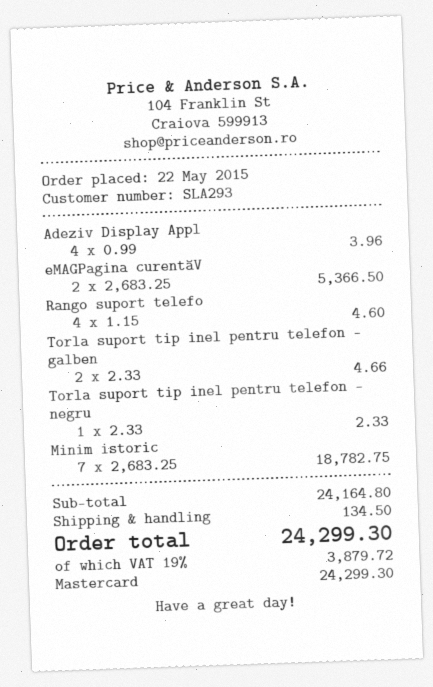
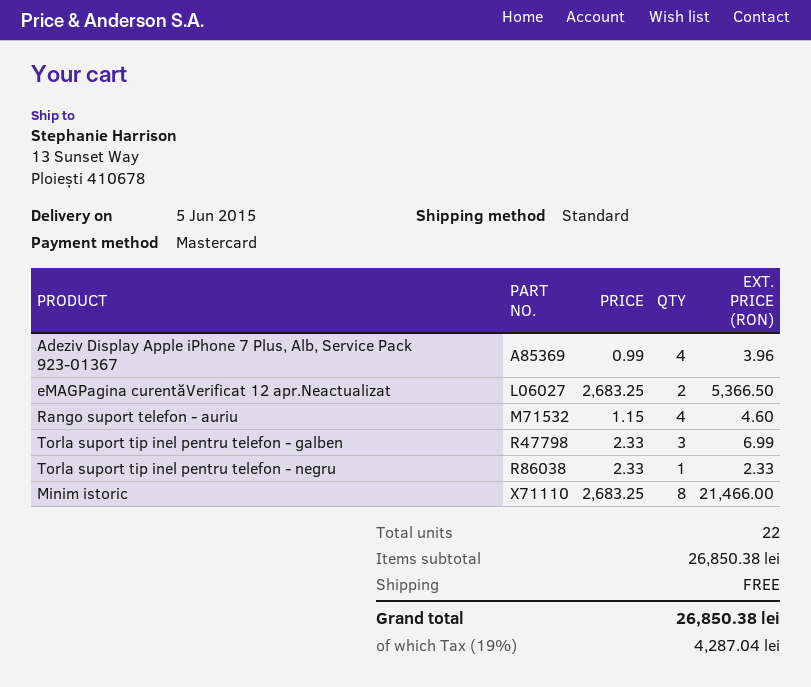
Torla suport tip inel pentru telefon - galben: 2 x 2.33 = 4.66 -> 3 x 2.33 = 6.99
Minim istoric: 7 x 2683.25 = 18782.75 -> 8 x 2683.25 = 21466.00
subtotal: 24164.80 -> 26850.38
shipping: 134.50 -> 0.00
tax: 19% = 3879.72 -> 19% = 4287.04
total: 24299.30 -> 26850.38

